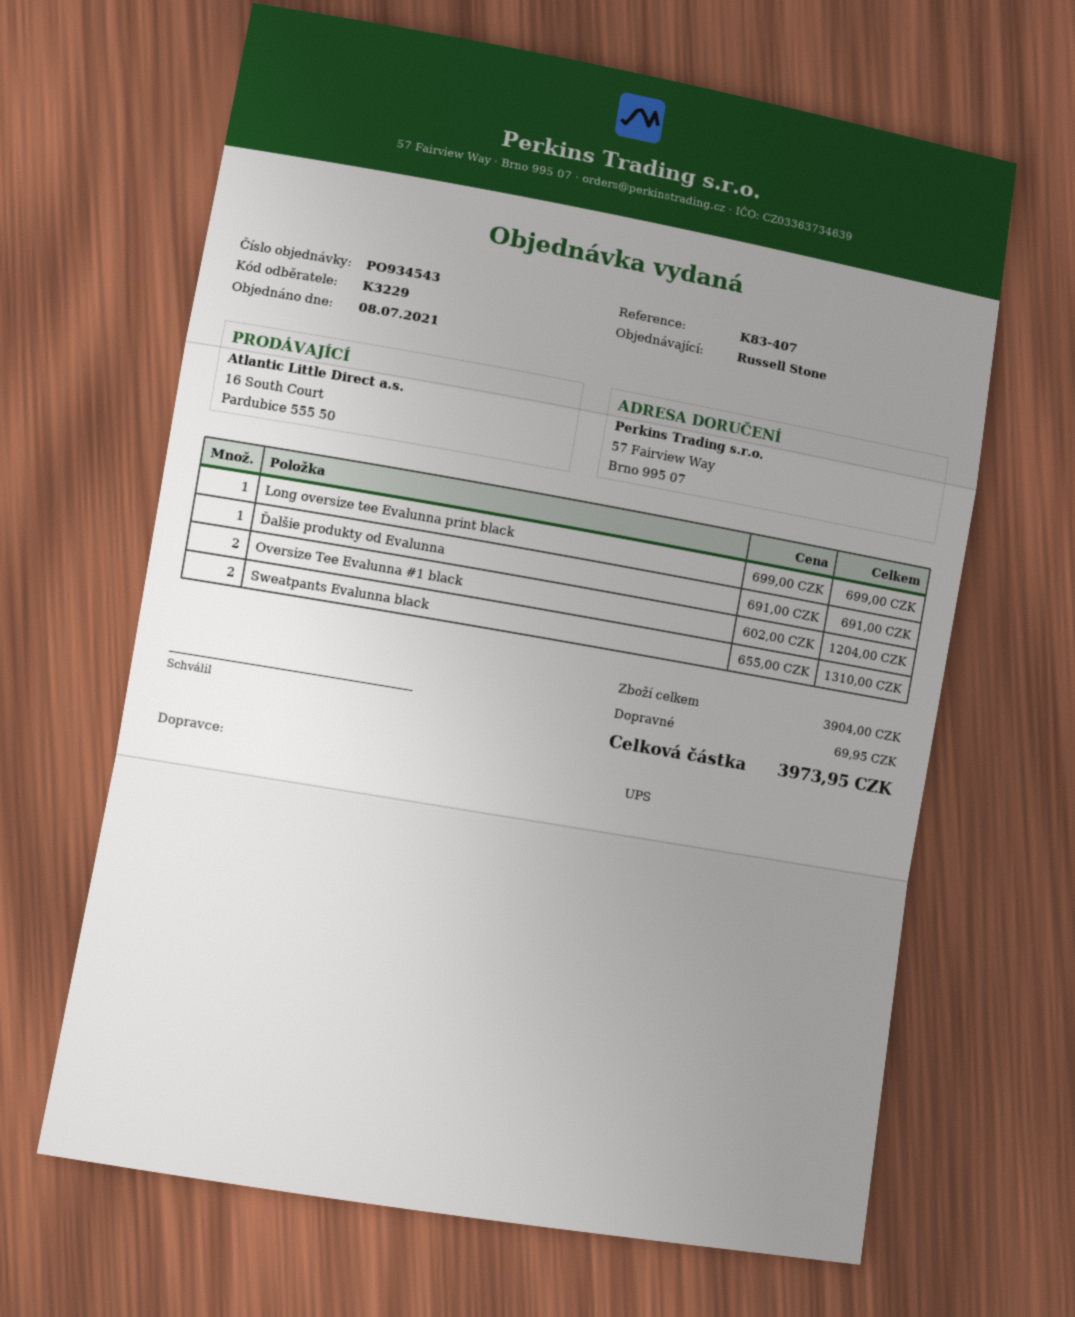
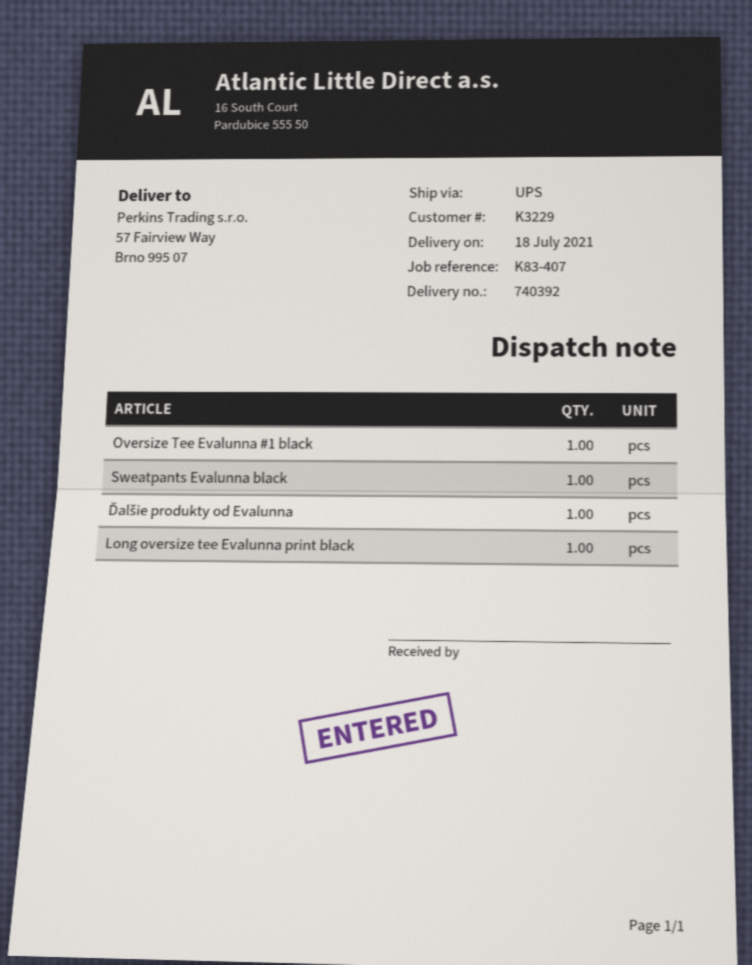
Oversize Tee Evalunna #1 black: 2 -> 1
Sweatpants Evalunna black: 2 -> 1

